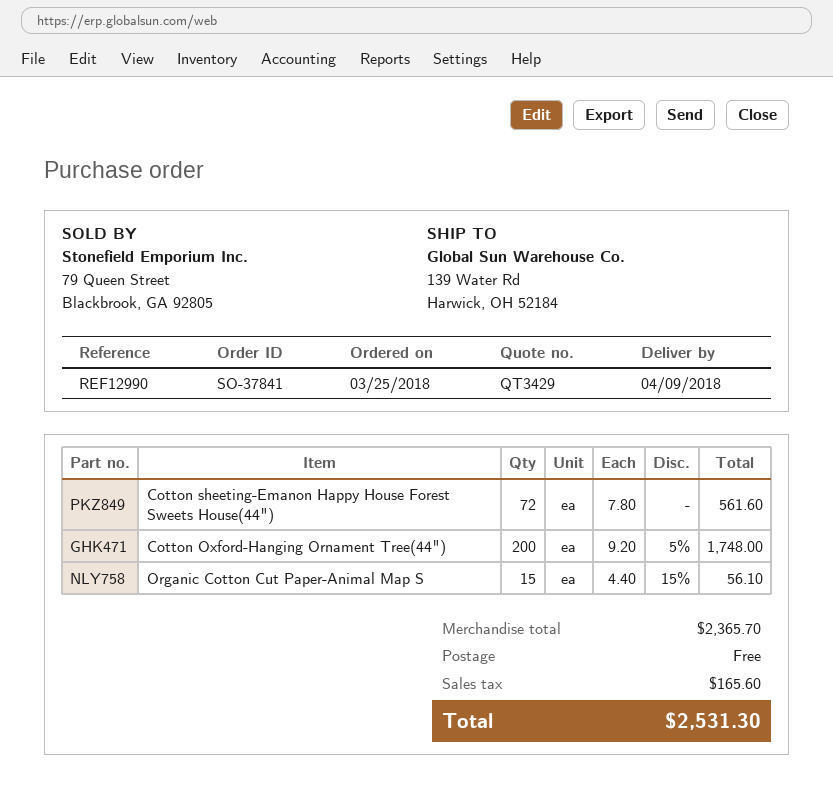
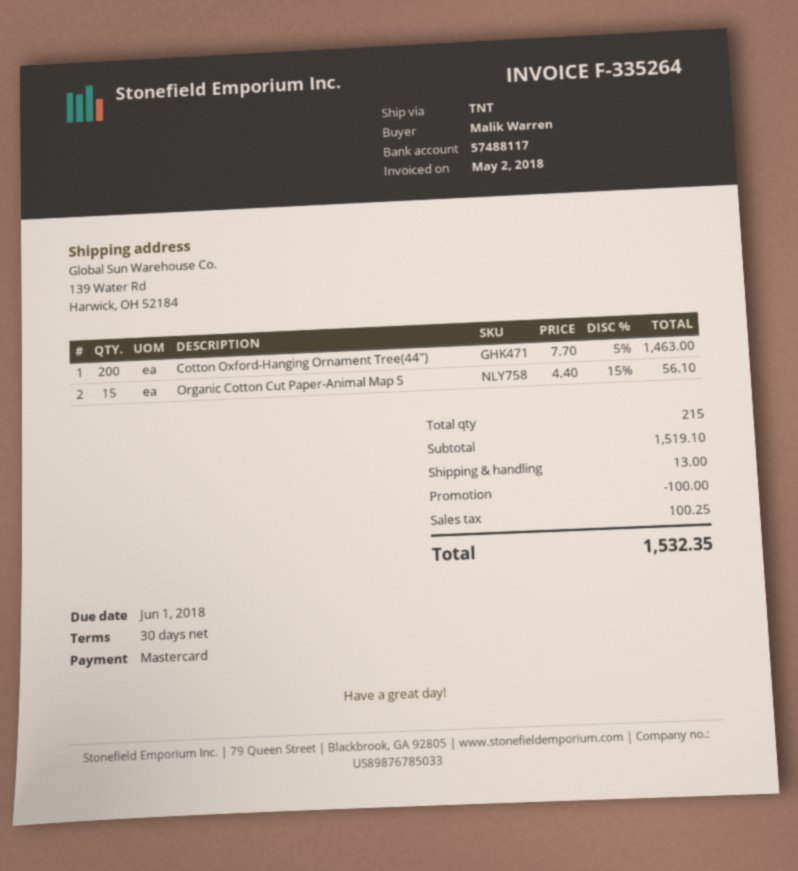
Cotton sheeting-Emanon Happy House Forest Sweets House(44"): 72 x 7.80 = 561.60 -> none
Cotton Oxford-Hanging Ornament Tree(44"): 200 x 9.20 - 5% = 1748.00 -> 200 x 7.70 - 5% = 1463.00
subtotal: 2365.70 -> 1519.10
discount: none -> 100.00
shipping: 0.00 -> 13.00
tax: 165.60 -> 100.25
total: 2531.30 -> 1532.35

